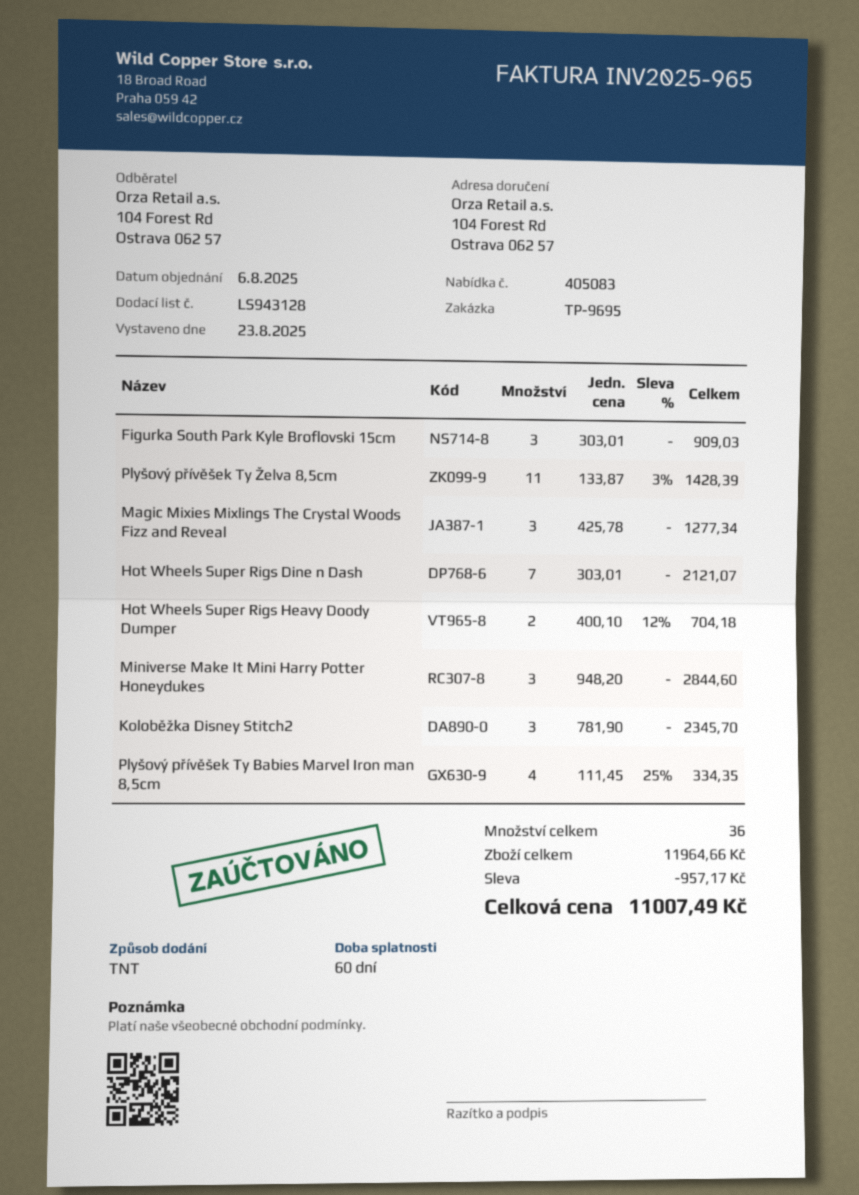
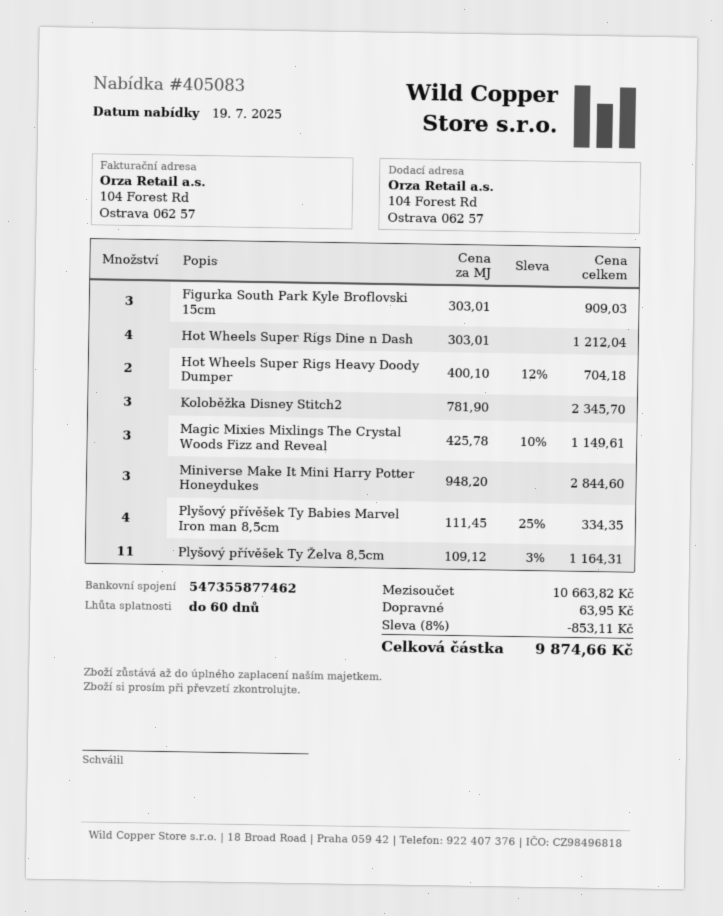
Plyšový přívěšek Ty Želva 8,5cm: 11 x 133.87 - 3% = 1428.39 -> 11 x 109.12 - 3% = 1164.31
Magic Mixies Mixlings The Crystal Woods Fizz and Reveal: 3 x 425.78 = 1277.34 -> 3 x 425.78 - 10% = 1149.61
Hot Wheels Super Rigs Dine n Dash: 7 x 303.01 = 2121.07 -> 4 x 303.01 = 1212.04
subtotal: 11964.66 -> 10663.82
discount: 957.17 -> 853.11
shipping: none -> 63.95
total: 11007.49 -> 9874.66

